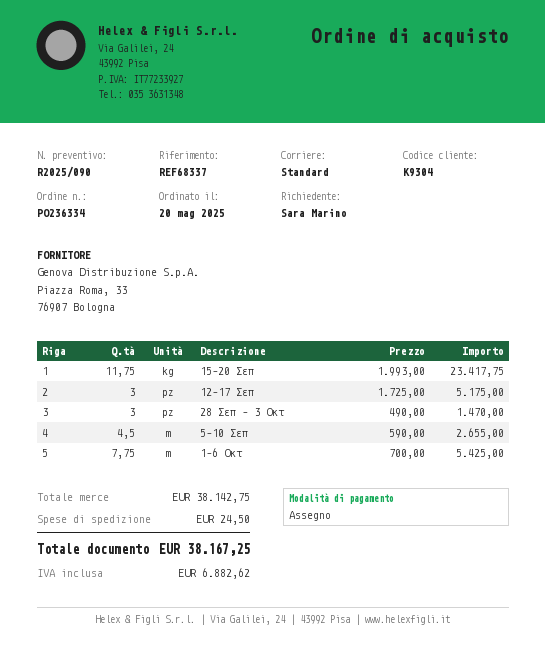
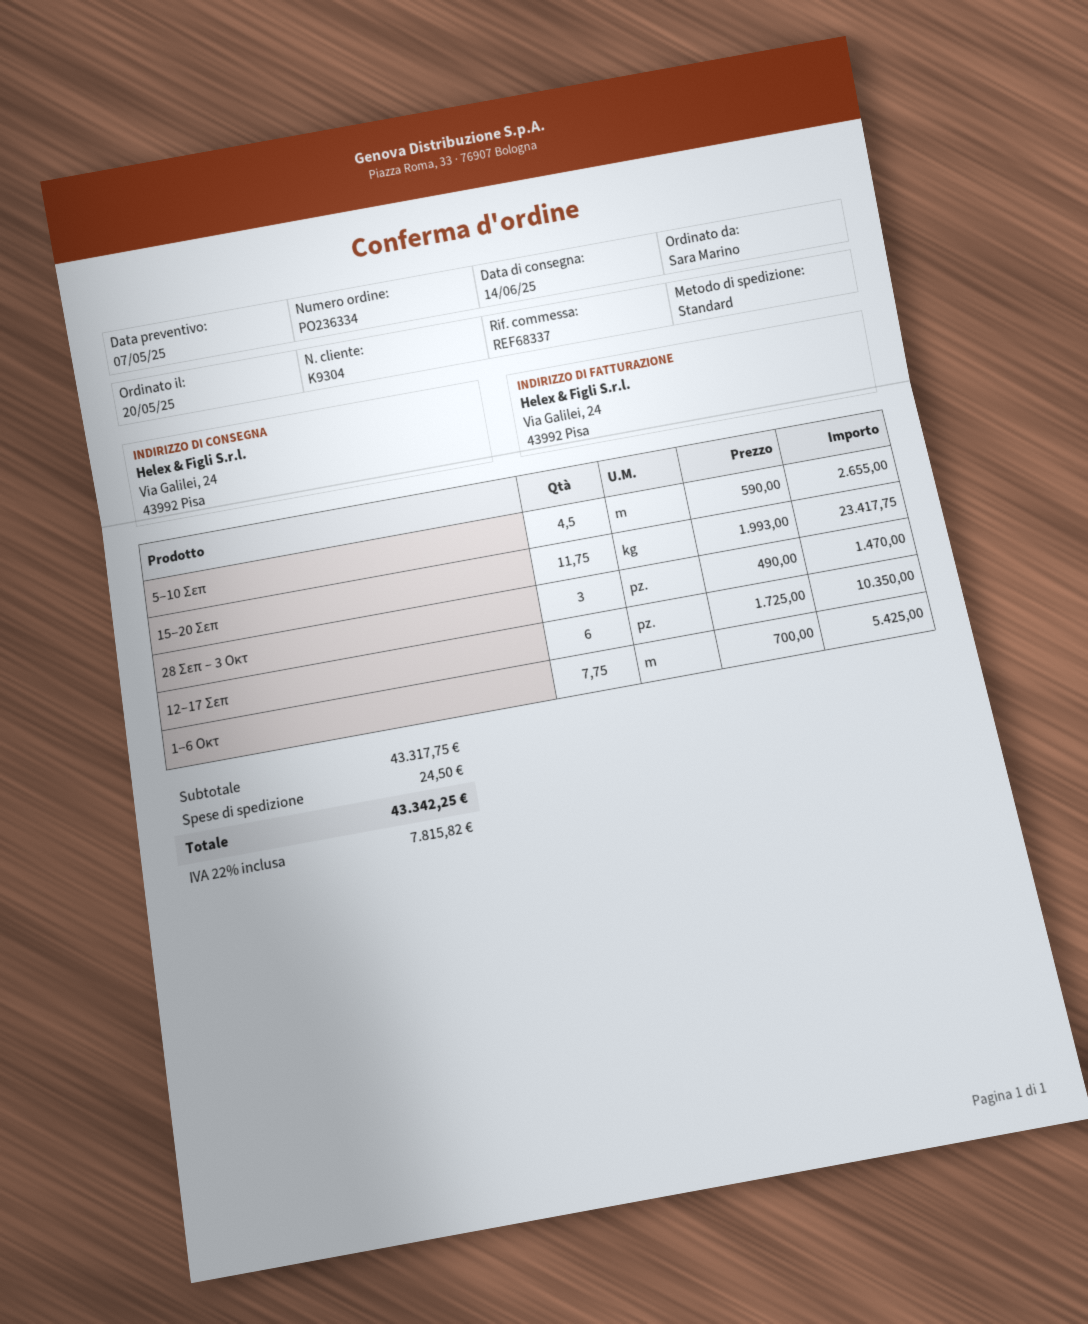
12–17 Σεπ: 3 x 1725.00 = 5175.00 -> 6 x 1725.00 = 10350.00
subtotal: 38142.75 -> 43317.75
tax: 6882.62 -> 7815.82
total: 38167.25 -> 43342.25

